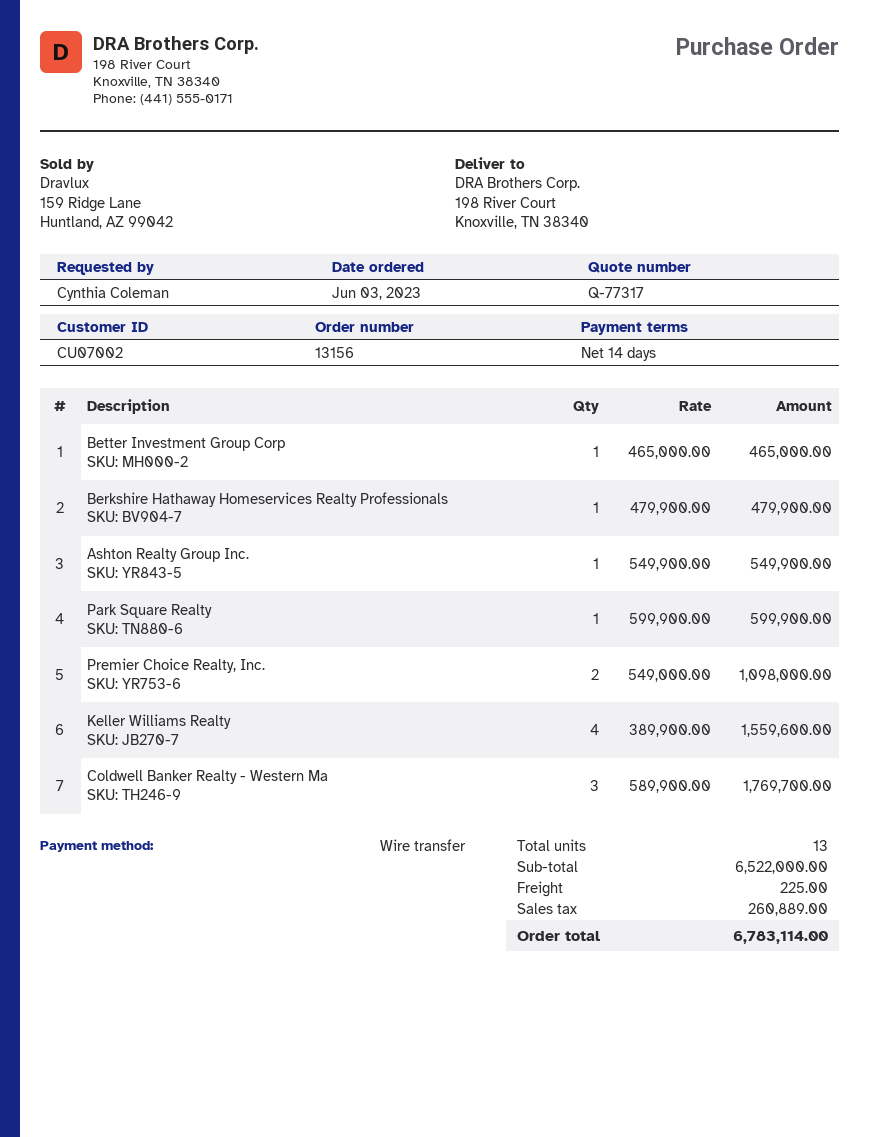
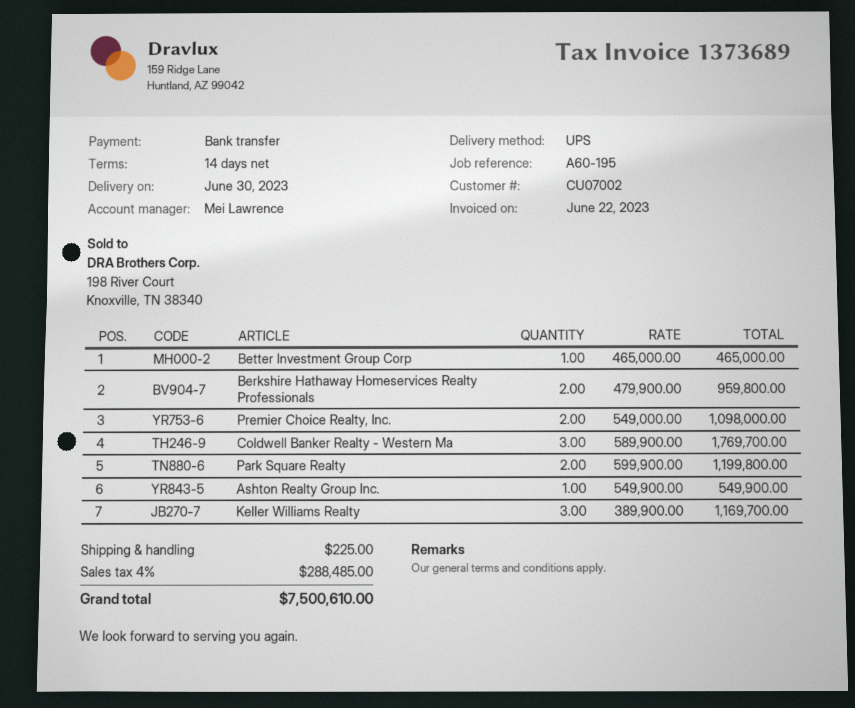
Berkshire Hathaway Homeservices Realty Professionals: 1 x 479900.00 = 479900.00 -> 2 x 479900.00 = 959800.00
Park Square Realty: 1 x 599900.00 = 599900.00 -> 2 x 599900.00 = 1199800.00
Keller Williams Realty: 4 x 389900.00 = 1559600.00 -> 3 x 389900.00 = 1169700.00
tax: 260889.00 -> 288485.00
total: 6783114.00 -> 7500610.00

